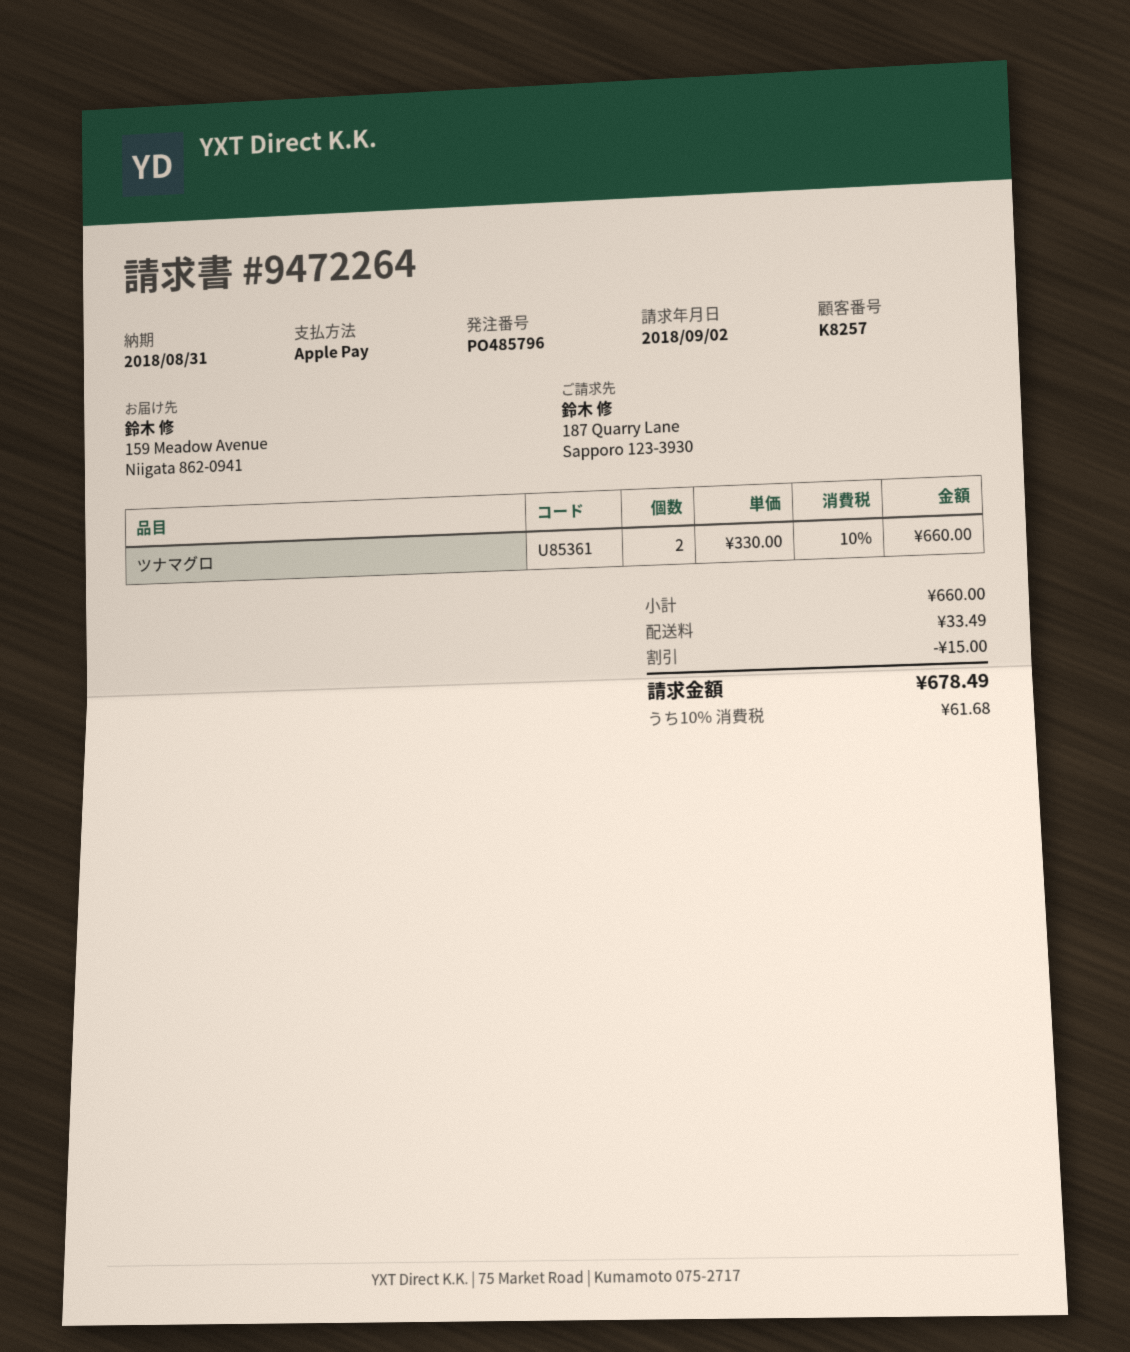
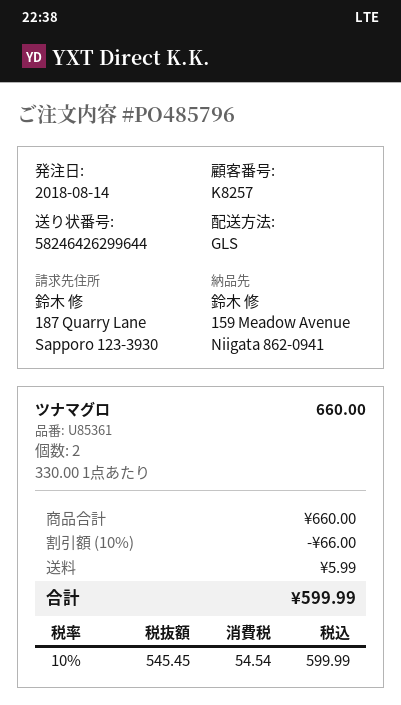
discount: 15.00 -> 66.00
shipping: 33.49 -> 5.99
tax: 10% = 61.68 -> 10% = 54.54
total: 678.49 -> 599.99

